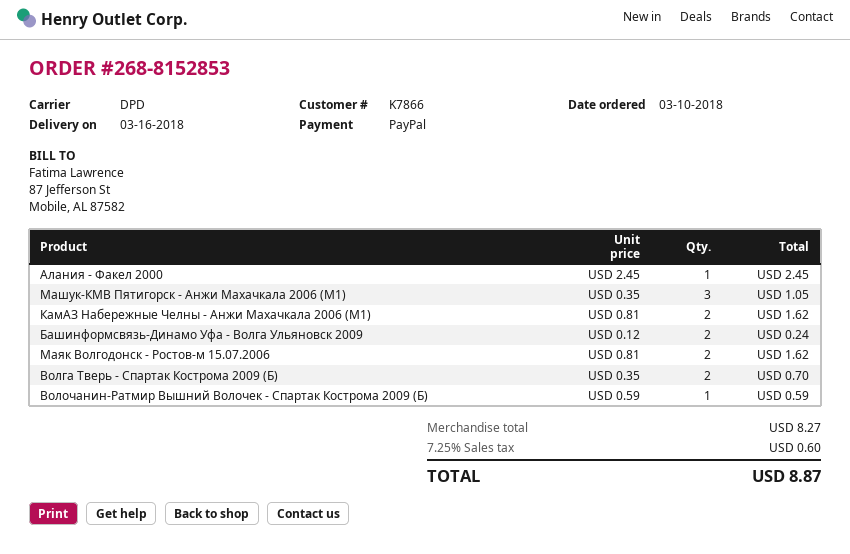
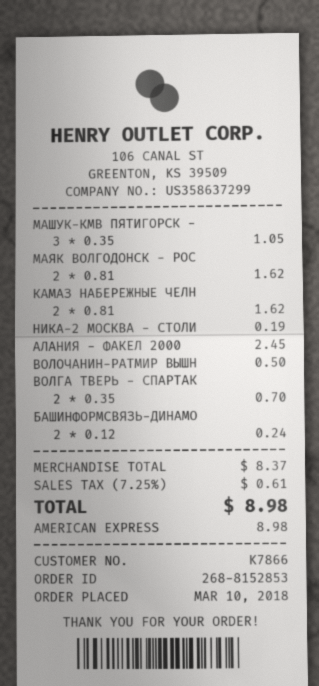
payment method: PayPal -> American Express
Волочанин-Ратмир Вышний Волочек - Спартак Кострома 2009 (Б): 1 x 0.59 = 0.59 -> 1 x 0.50 = 0.50
НИКА-2 МОСКВА - СТОЛИ: none -> 1 x 0.19 = 0.19
subtotal: 8.27 -> 8.37
tax: 7.25% = 0.60 -> 7.25% = 0.61
total: 8.87 -> 8.98

